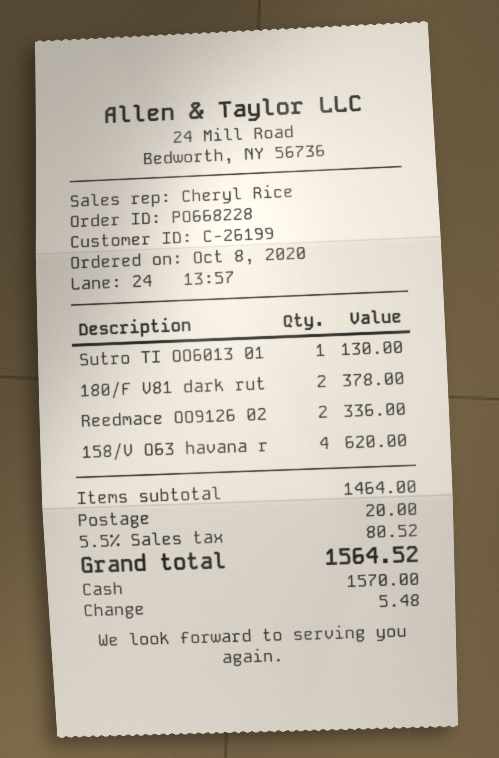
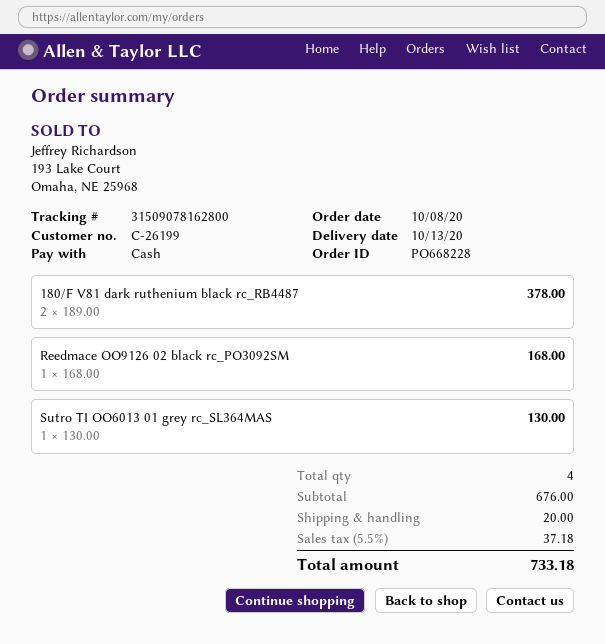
Reedmace OO9126 02: 2 for 336.00 -> 1 for 168.00
158/V O63 havana r: 4 for 620.00 -> none
subtotal: 1464.00 -> 676.00
tax: 5.5% = 80.52 -> 5.5% = 37.18
total: 1564.52 -> 733.18

